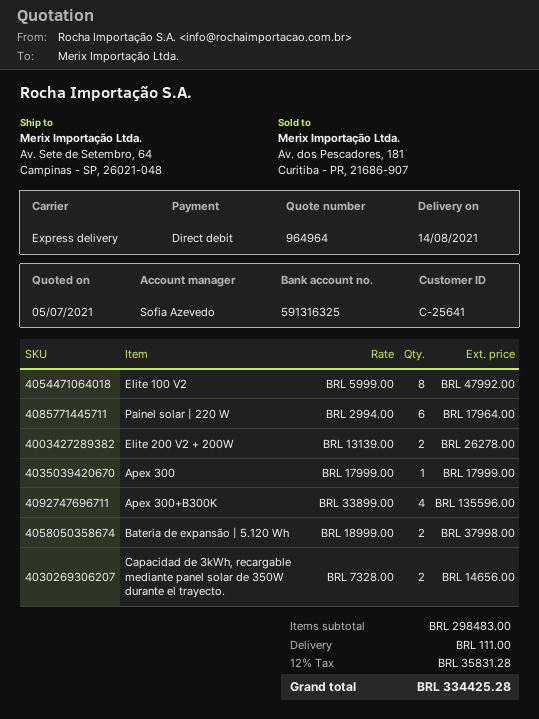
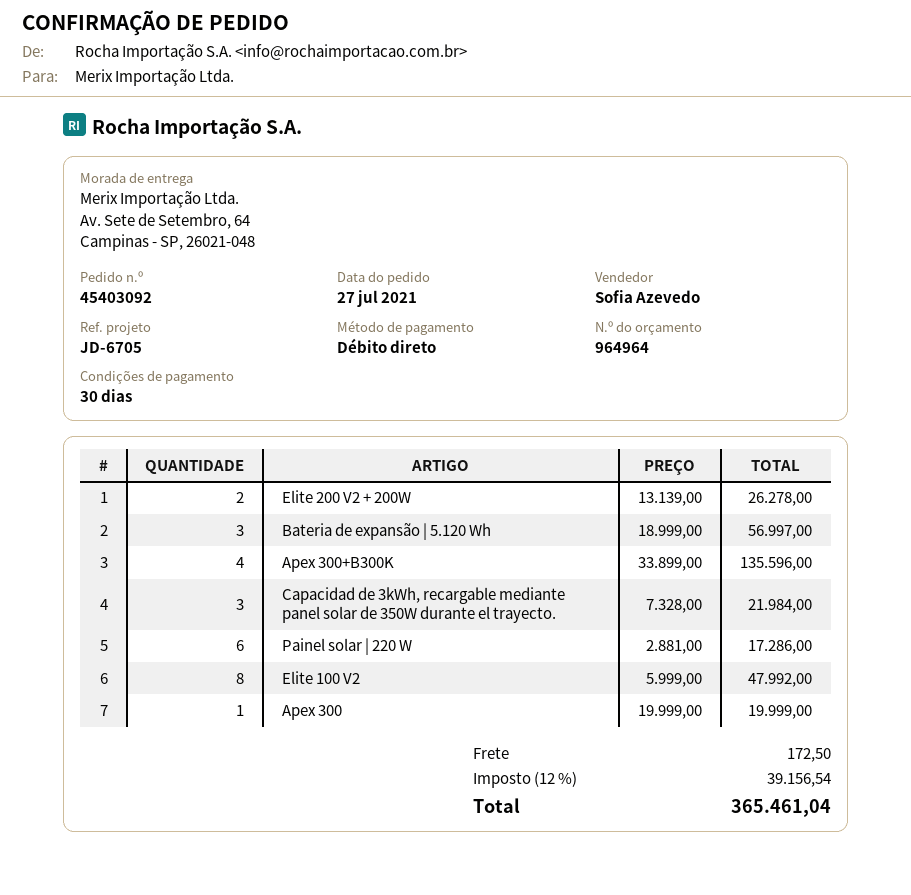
Painel solar | 220 W: 6 x 2994.00 = 17964.00 -> 6 x 2881.00 = 17286.00
Apex 300: 1 x 17999.00 = 17999.00 -> 1 x 19999.00 = 19999.00
Bateria de expansão | 5.120 Wh: 2 x 18999.00 = 37998.00 -> 3 x 18999.00 = 56997.00
Capacidad de 3kWh, recargable mediante panel solar de 350W durante el trayecto.: 2 x 7328.00 = 14656.00 -> 3 x 7328.00 = 21984.00
shipping: 111.00 -> 172.50
tax: 12% = 35831.28 -> 12% = 39156.54
total: 334425.28 -> 365461.04

